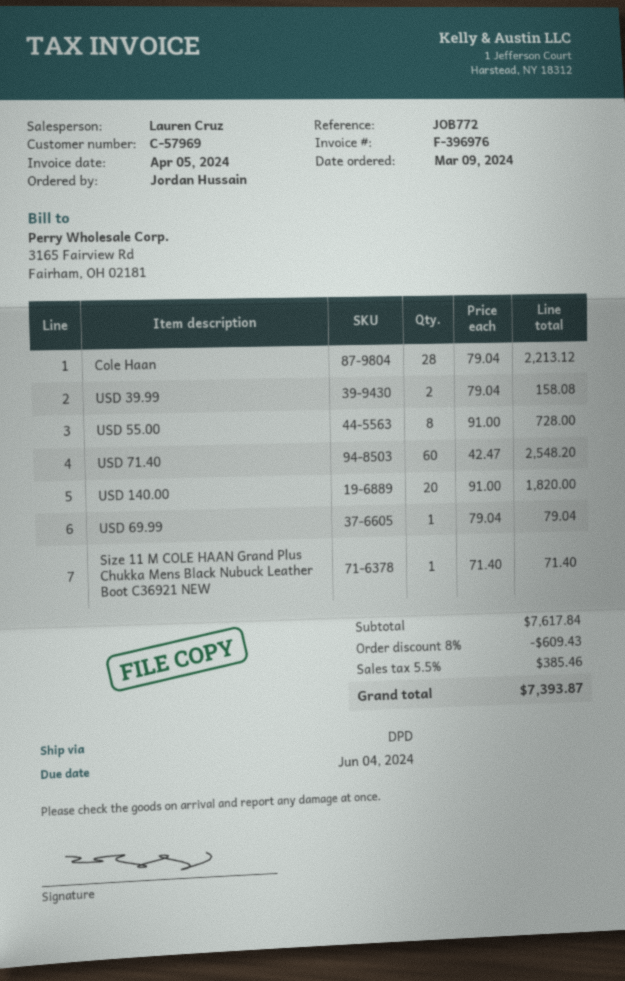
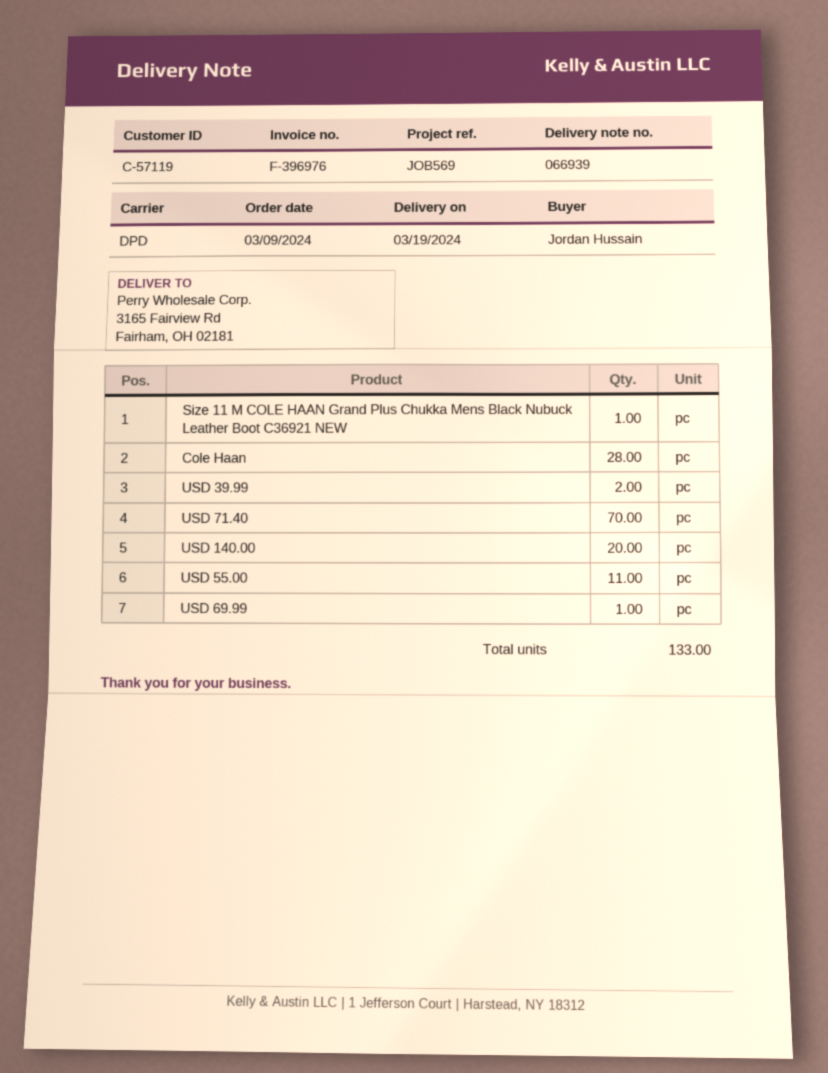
customer number: C-57969 -> C-57119
reference: JOB772 -> JOB569
USD 55.00: 8 -> 11
USD 71.40: 60 -> 70

